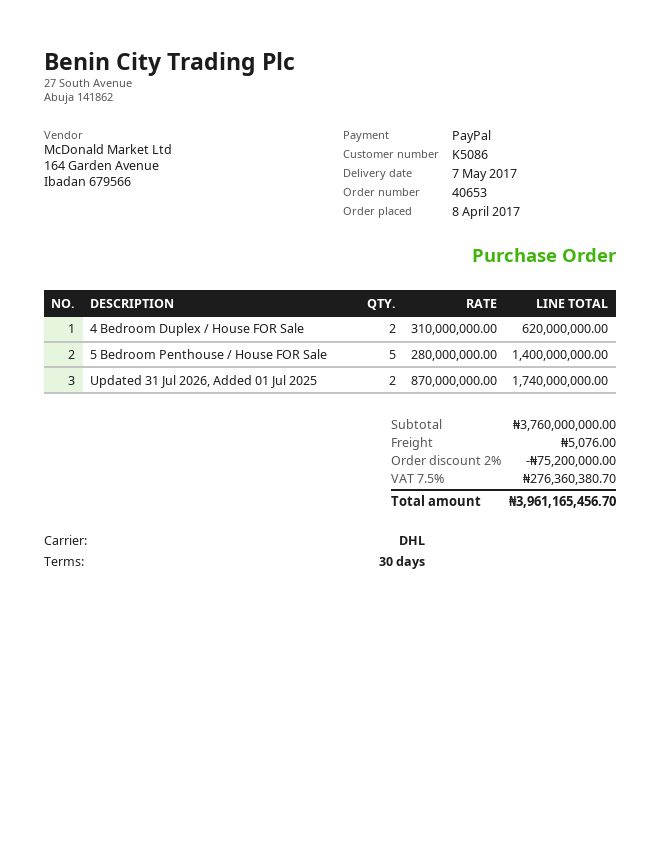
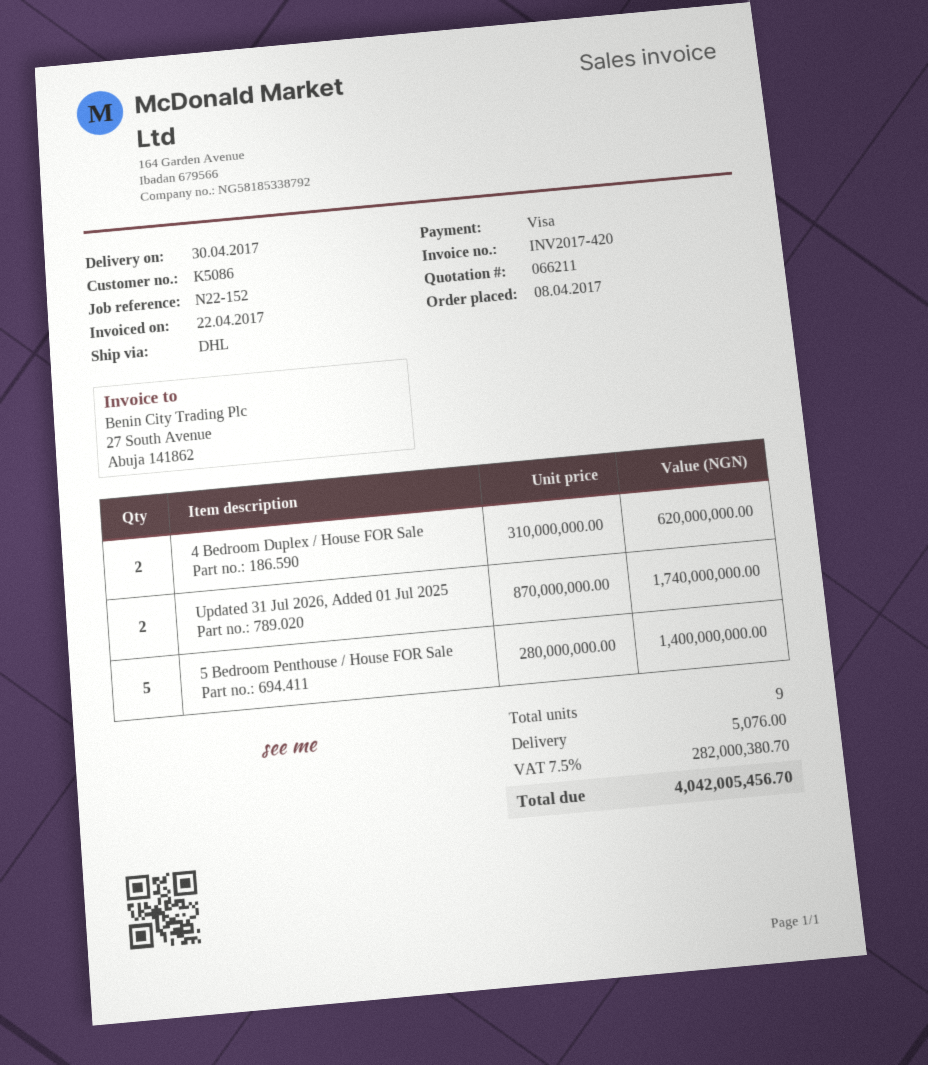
delivery date: 2017-05-07 -> 2017-04-30
payment method: PayPal -> Visa
discount: 2% = 75200000.00 -> none
tax: 7.5% = 276360380.70 -> 7.5% = 282000380.70
total: 3961165456.70 -> 4042005456.70

